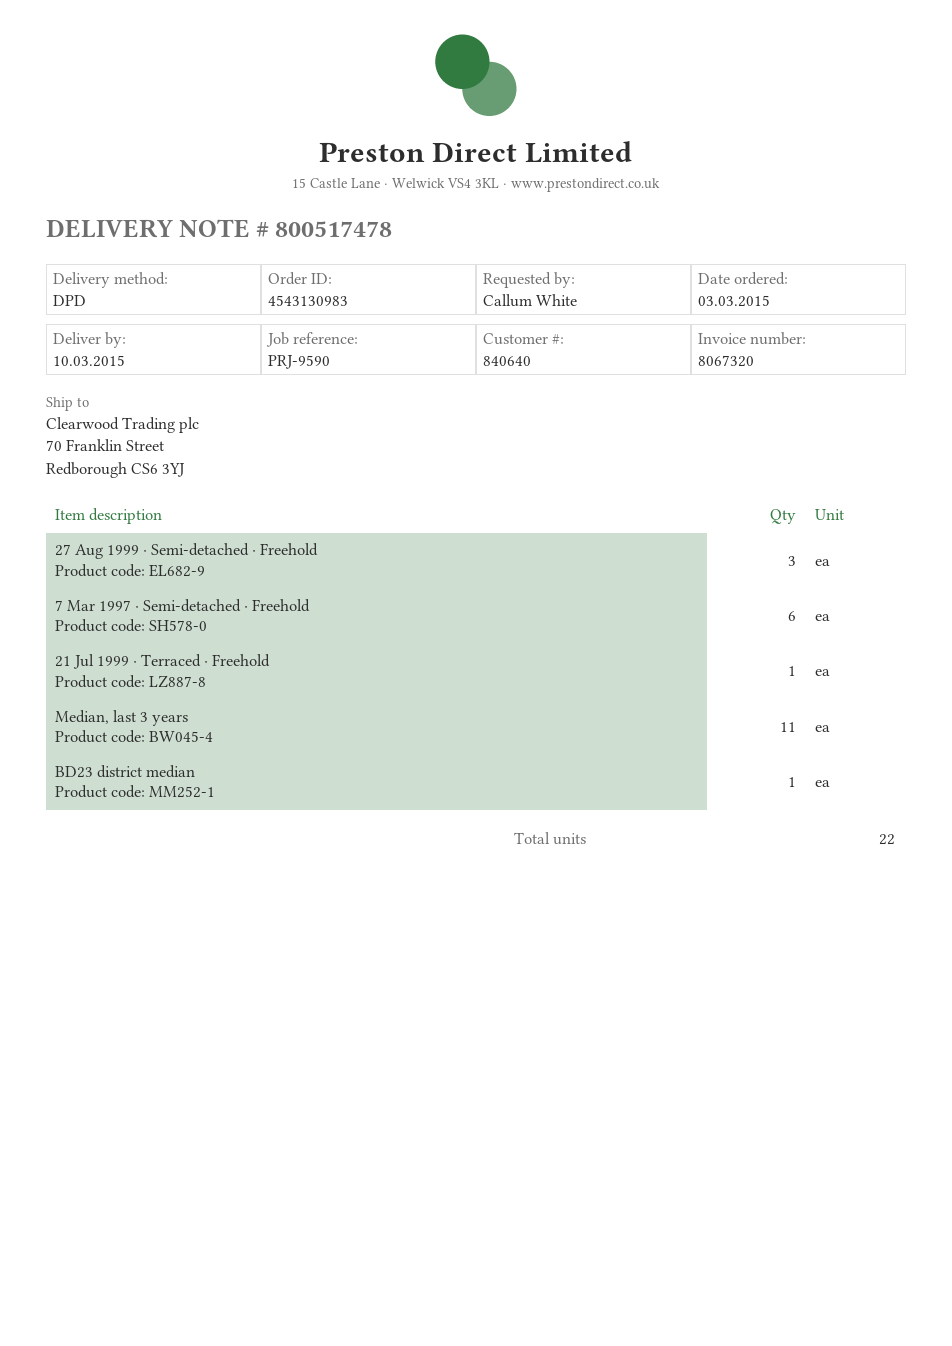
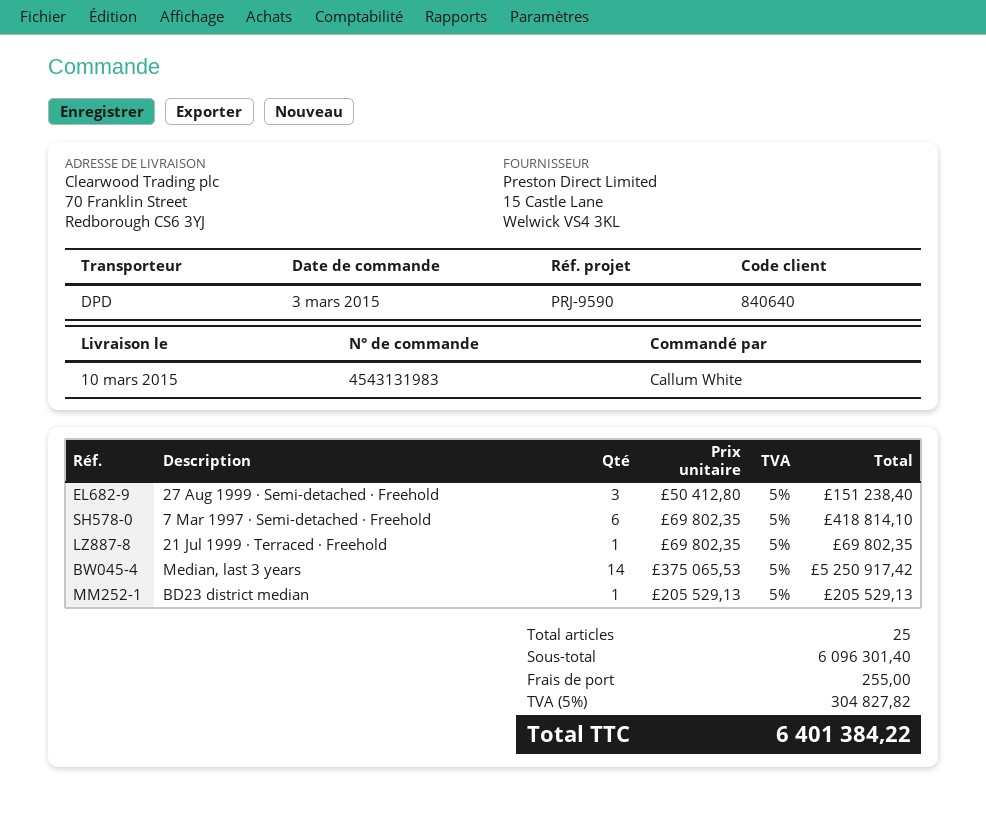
order number: 4543130983 -> 4543131983
Median, last 3 years: 11 -> 14
total quantity: 22 -> 25

